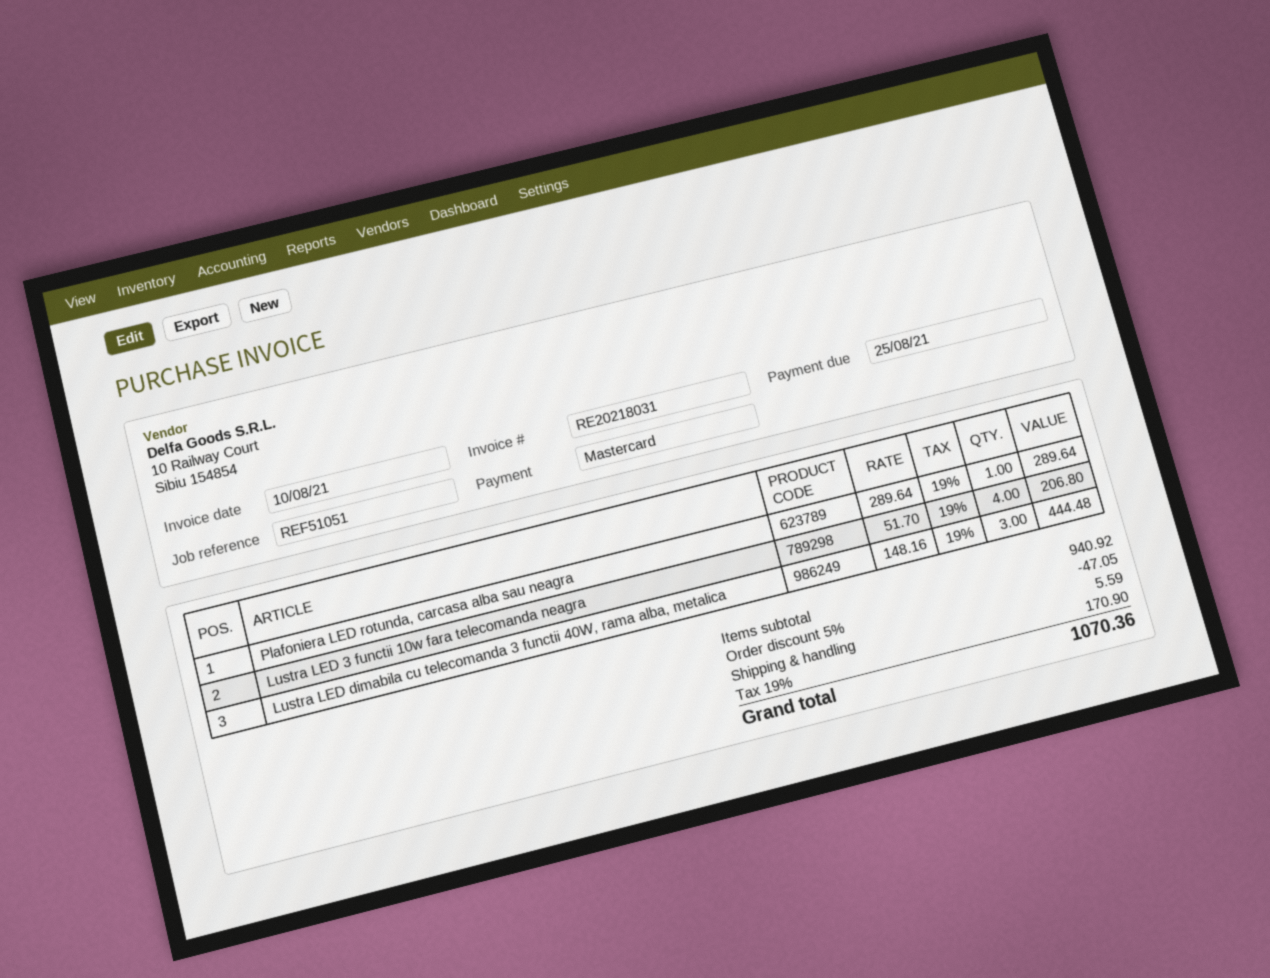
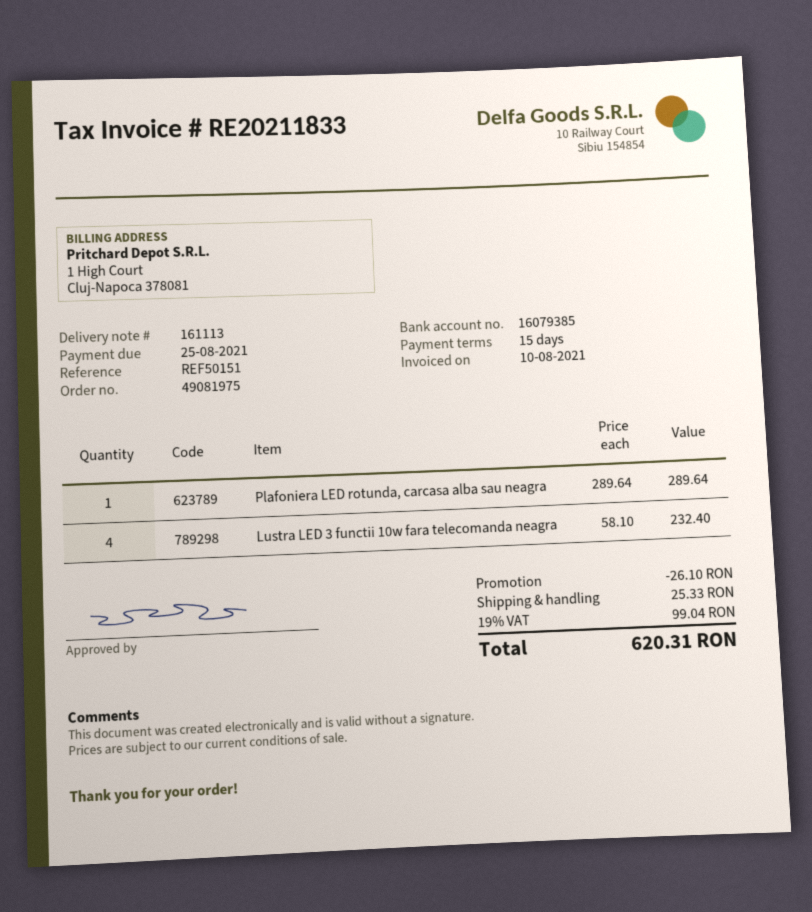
invoice number: RE20218031 -> RE20211833
reference: REF51051 -> REF50151
Lustra LED 3 functii 10w fara telecomanda neagra: 4 x 51.70 = 206.80 -> 4 x 58.10 = 232.40
Lustra LED dimabila cu telecomanda 3 functii 40W, rama alba, metalica: 3 x 148.16 = 444.48 -> none
discount: 47.05 -> 26.10
shipping: 5.59 -> 25.33
tax: 19% = 170.90 -> 19% = 99.04
total: 1070.36 -> 620.31

